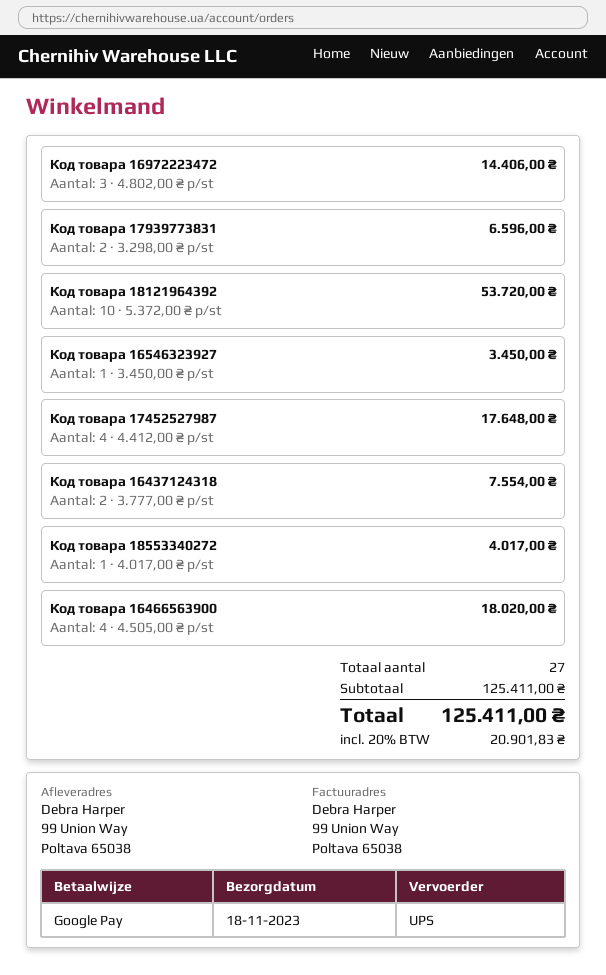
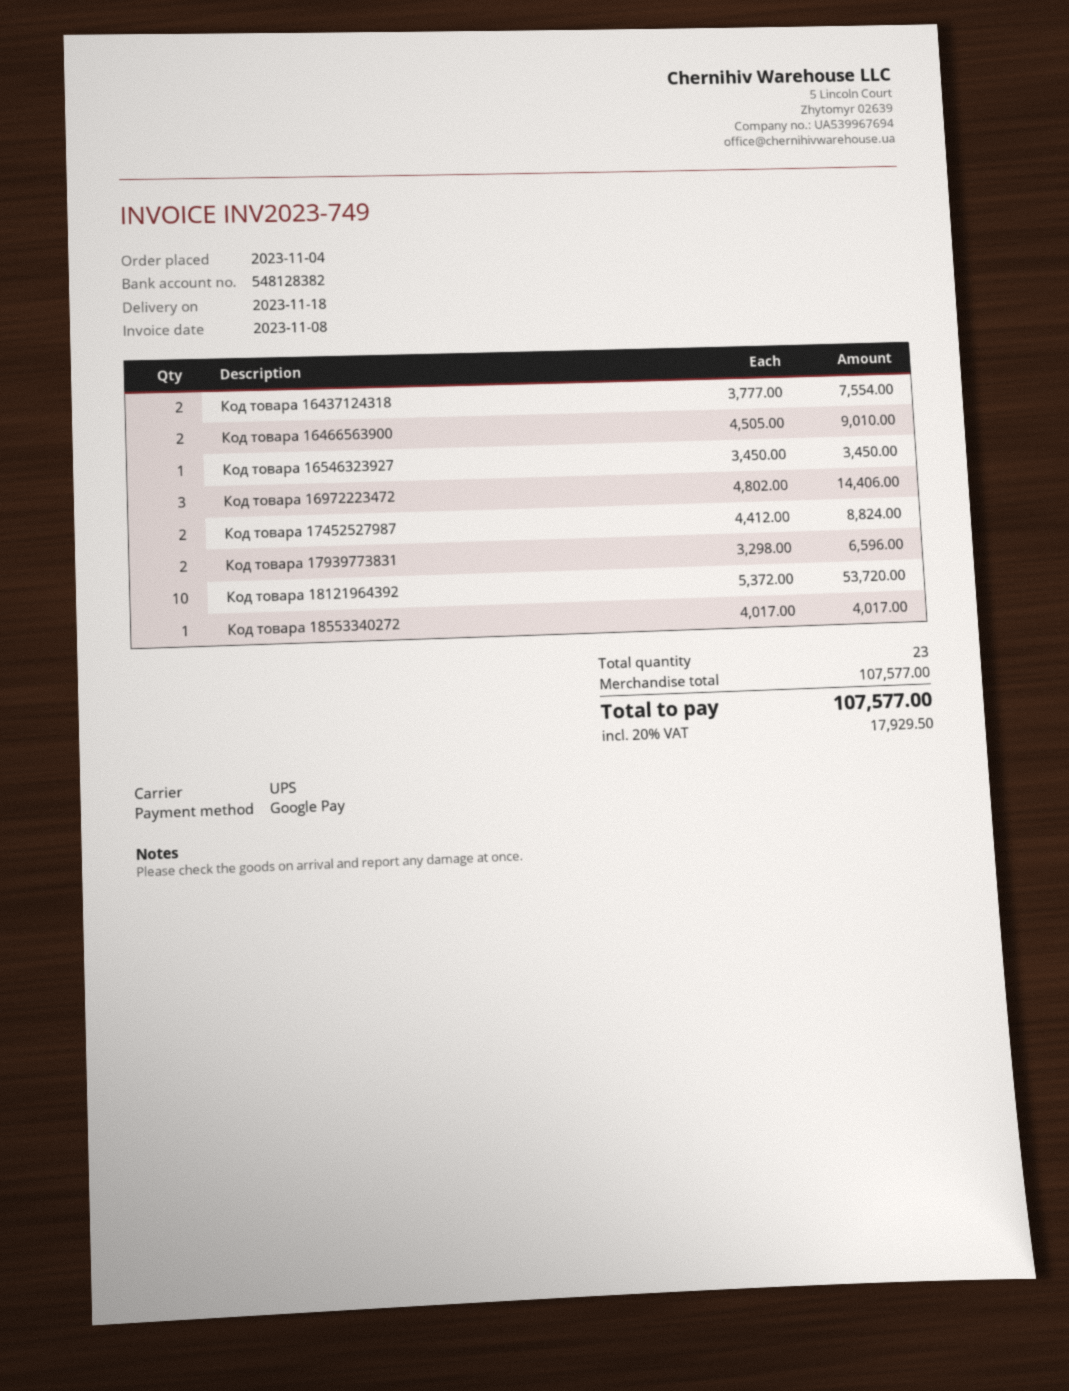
Код товара 17452527987: 4 x 4412.00 = 17648.00 -> 2 x 4412.00 = 8824.00
Код товара 16466563900: 4 x 4505.00 = 18020.00 -> 2 x 4505.00 = 9010.00
total quantity: 27 -> 23
subtotal: 125411.00 -> 107577.00
tax: 20% = 20901.83 -> 20% = 17929.50
total: 125411.00 -> 107577.00

